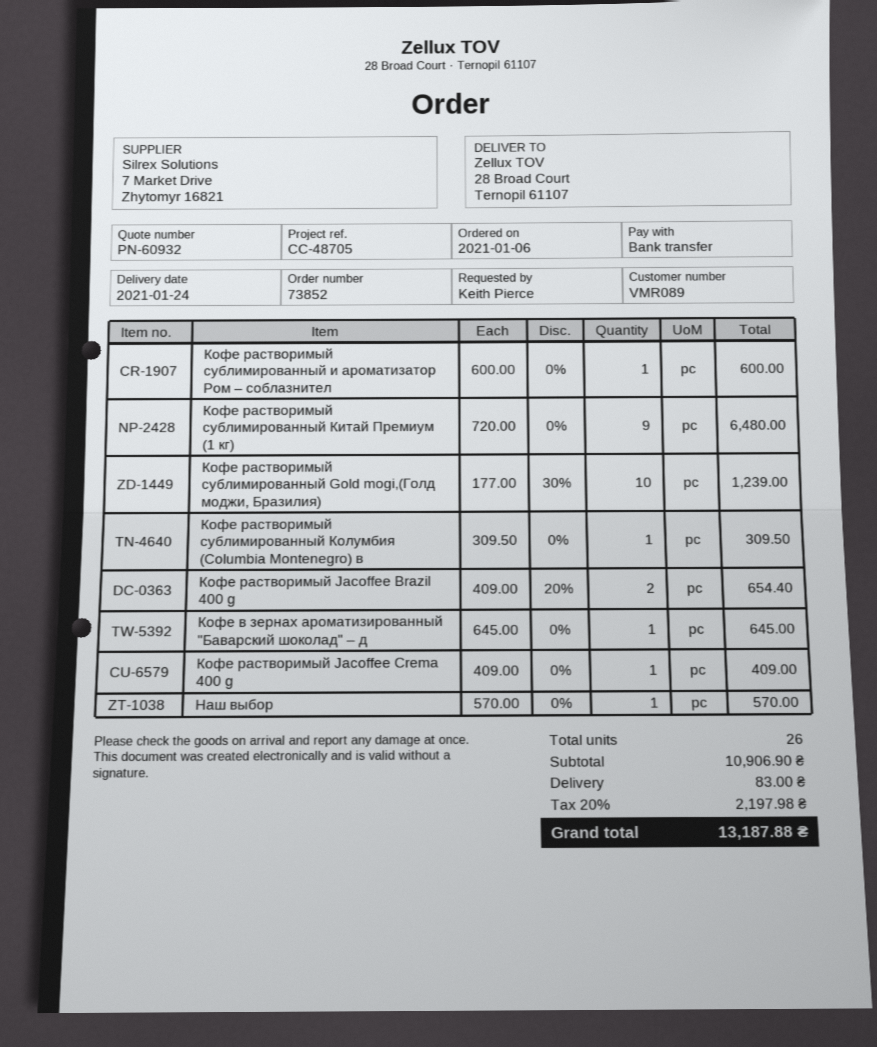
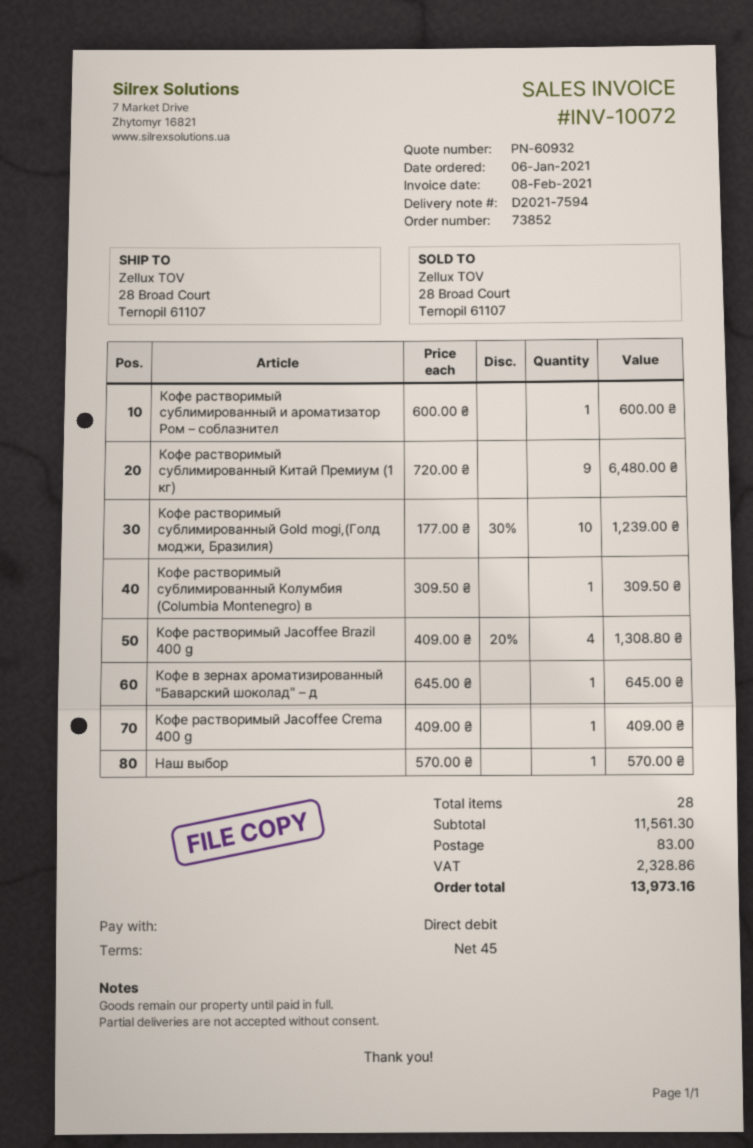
payment method: bank transfer -> direct debit
Кофе растворимый Jacoffee Brazil 400 g: 2 x 409.00 - 20% = 654.40 -> 4 x 409.00 - 20% = 1308.80
total quantity: 26 -> 28
subtotal: 10906.90 -> 11561.30
tax: 2197.98 -> 2328.86
total: 13187.88 -> 13973.16

